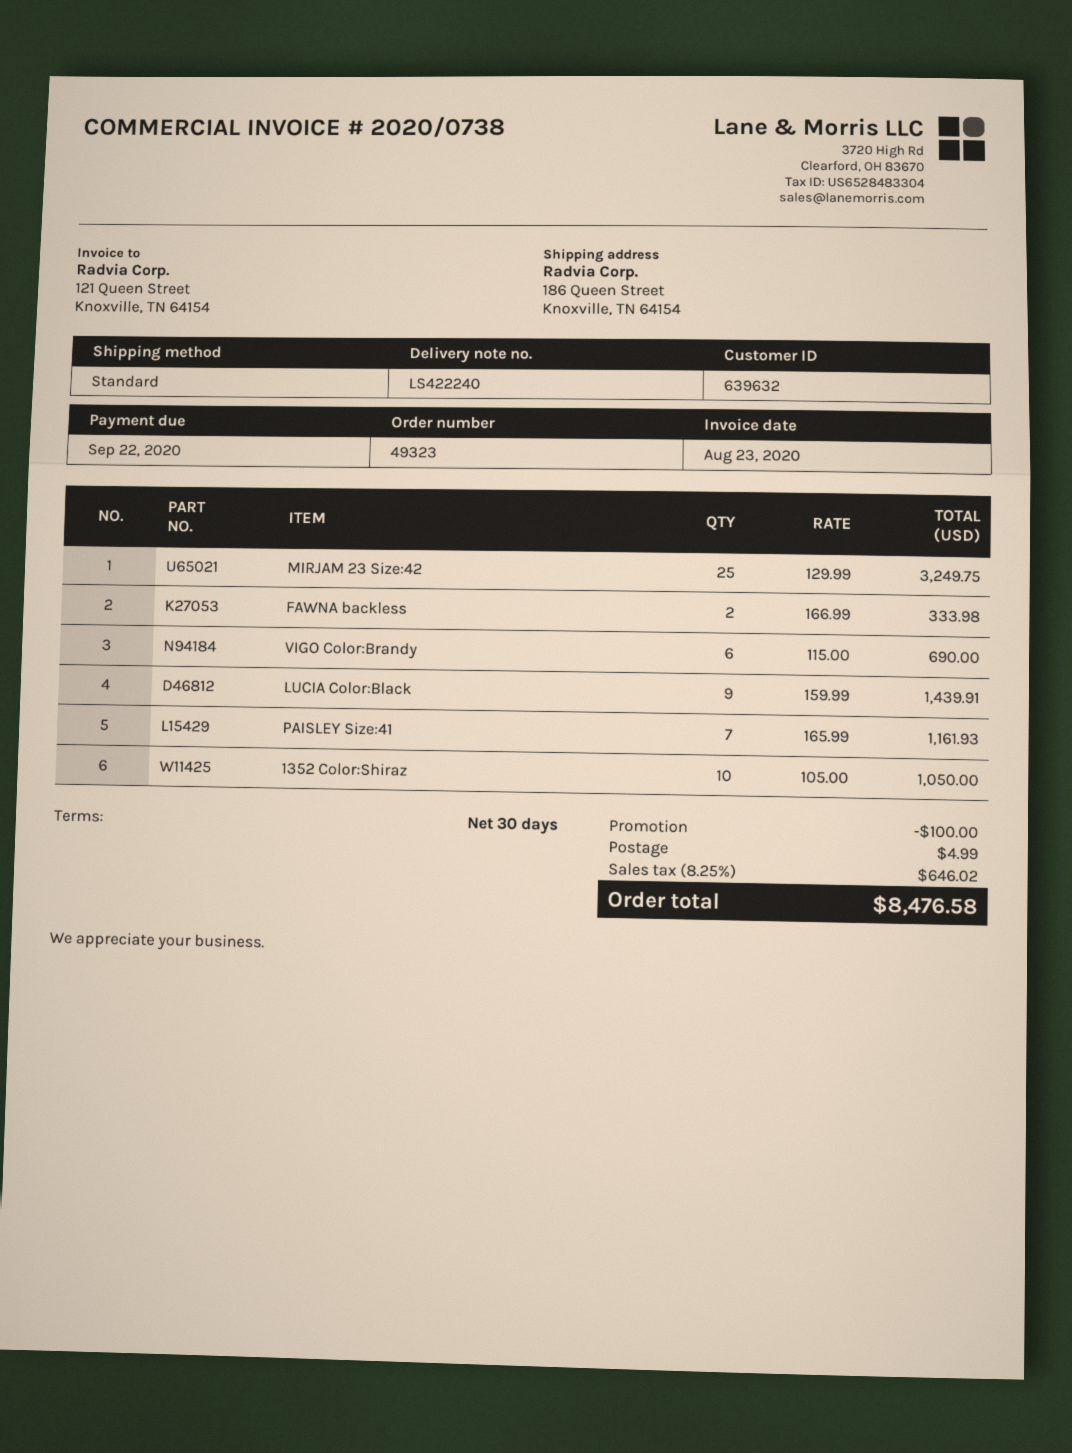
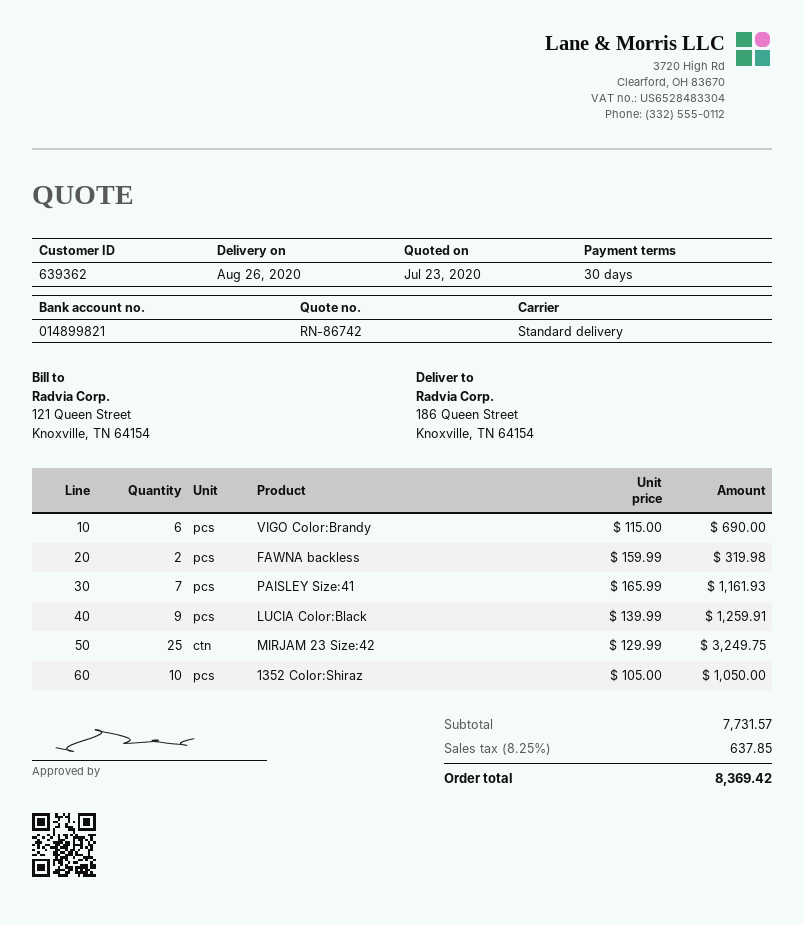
customer number: 639632 -> 639362
FAWNA backless: 2 x 166.99 = 333.98 -> 2 x 159.99 = 319.98
LUCIA Color:Black: 9 x 159.99 = 1439.91 -> 9 x 139.99 = 1259.91
discount: 100.00 -> none
shipping: 4.99 -> none
tax: 8.25% = 646.02 -> 8.25% = 637.85
total: 8476.58 -> 8369.42

